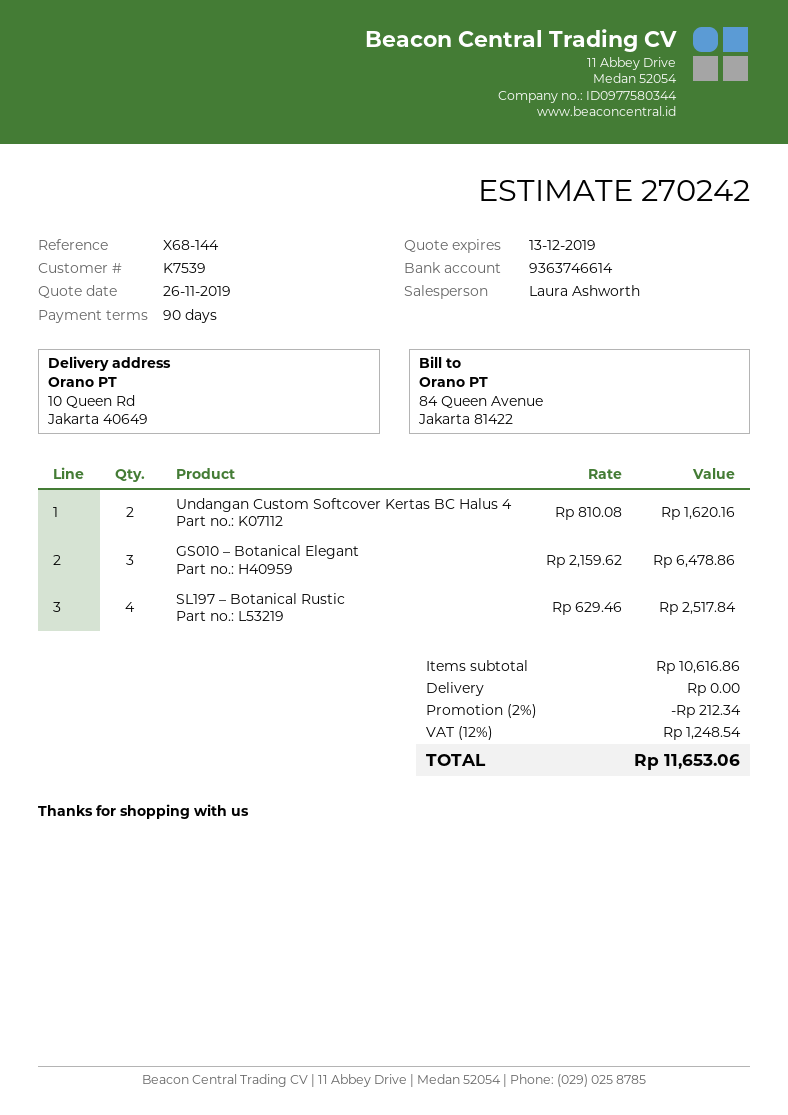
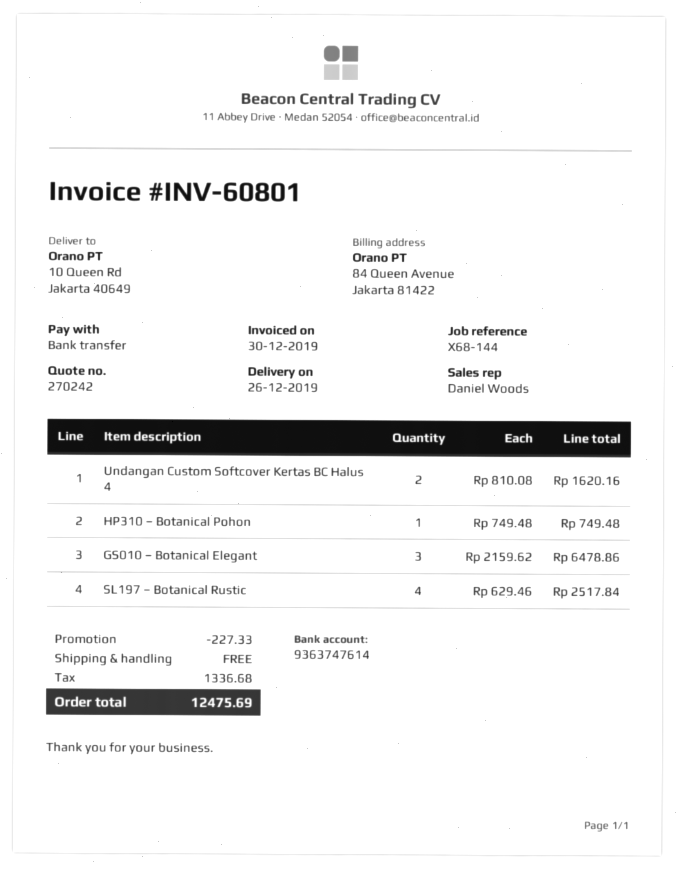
sales rep: Laura Ashworth -> Daniel Woods
bank account: 9363746614 -> 9363747614
HP310 – Botanical Pohon: none -> 1 x 749.48 = 749.48
discount: 212.34 -> 227.33
tax: 1248.54 -> 1336.68
total: 11653.06 -> 12475.69

